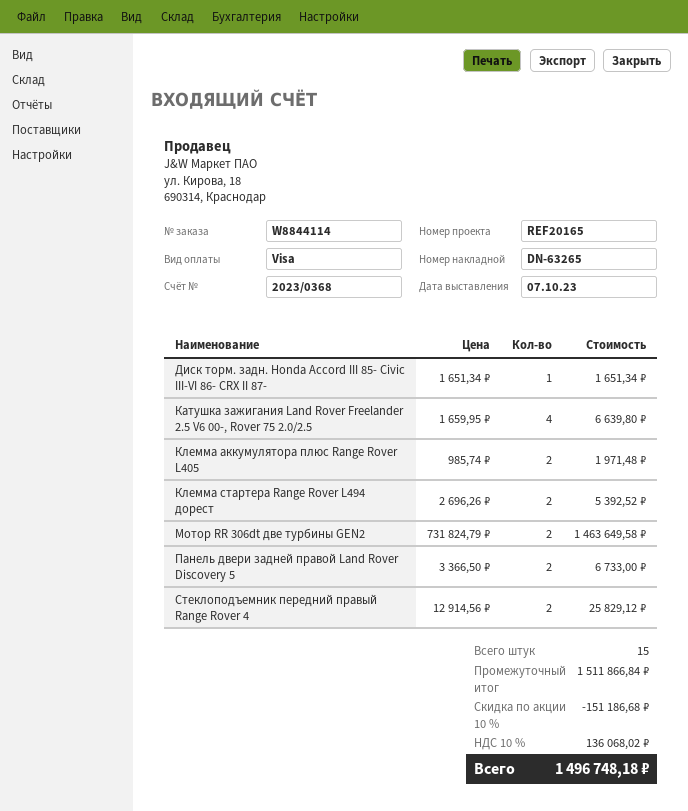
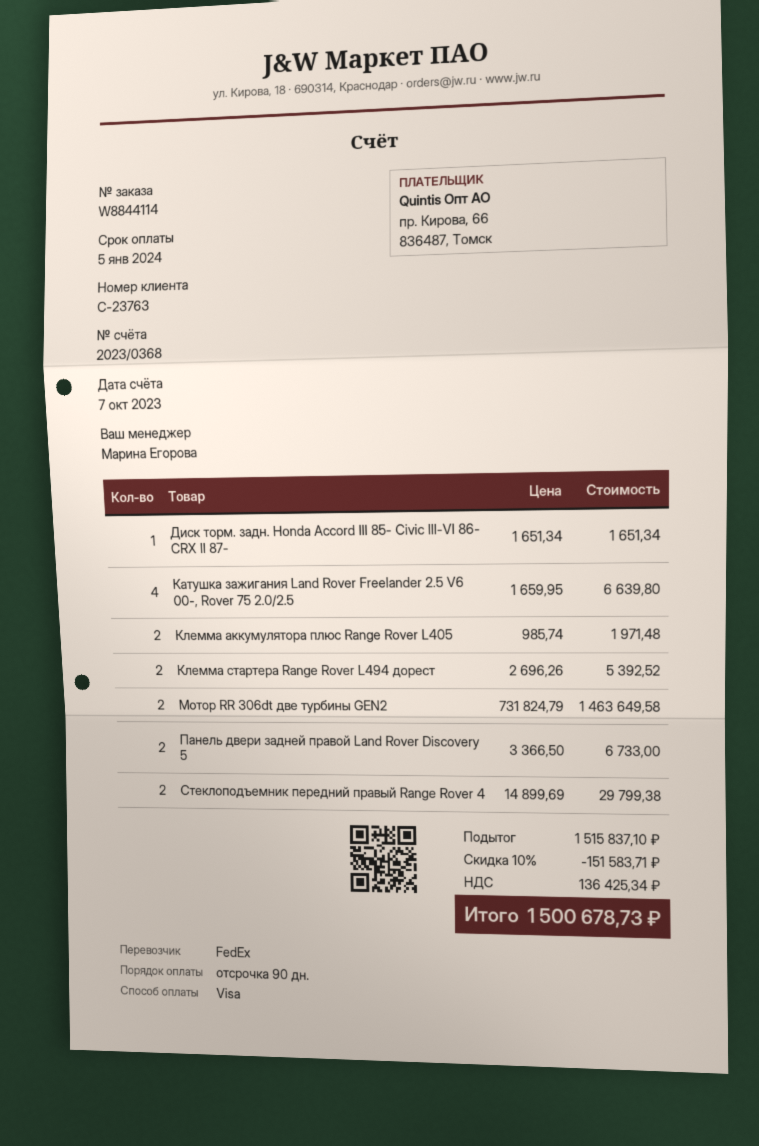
Стеклоподъемник передний правый Range Rover 4: 2 x 12914.56 = 25829.12 -> 2 x 14899.69 = 29799.38
subtotal: 1511866.84 -> 1515837.10
discount: 10% = 151186.68 -> 10% = 151583.71
tax: 136068.02 -> 136425.34
total: 1496748.18 -> 1500678.73

